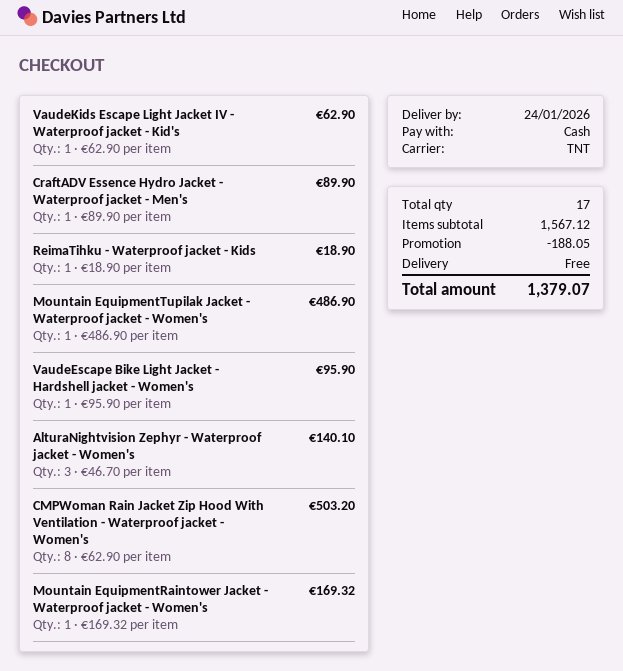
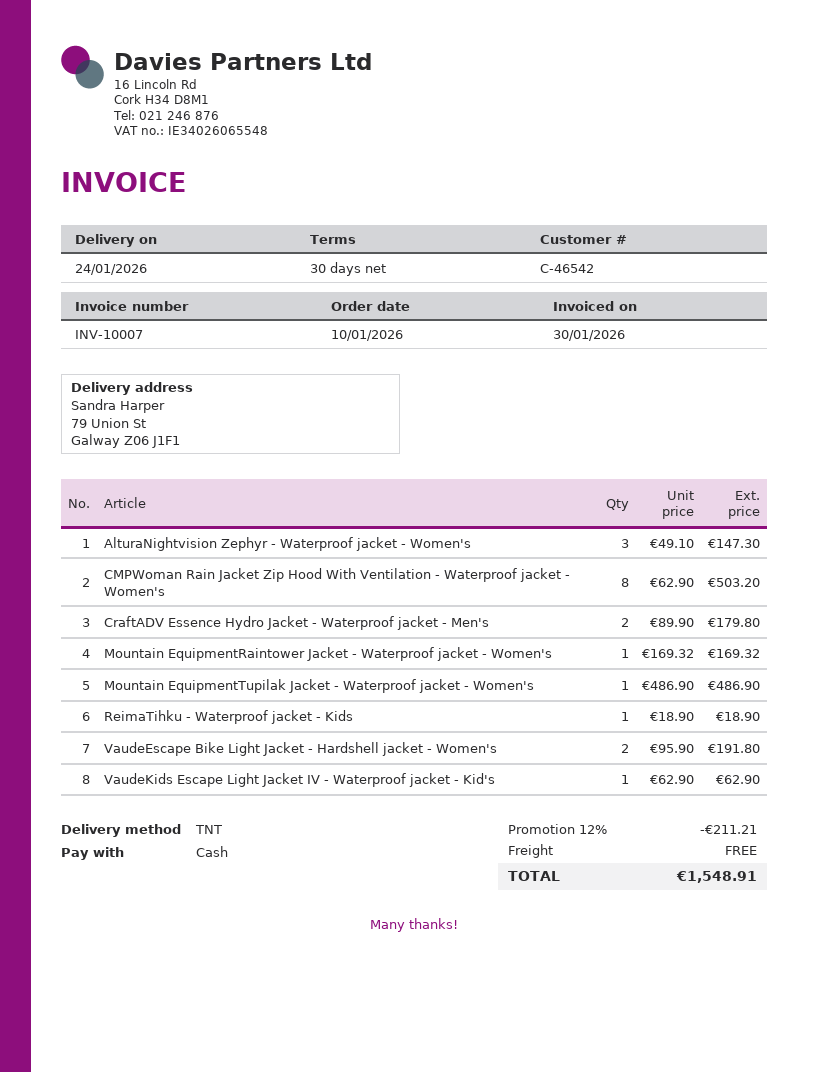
CraftADV Essence Hydro Jacket - Waterproof jacket - Men's: 1 x 89.90 = 89.90 -> 2 x 89.90 = 179.80
VaudeEscape Bike Light Jacket - Hardshell jacket - Women's: 1 x 95.90 = 95.90 -> 2 x 95.90 = 191.80
AlturaNightvision Zephyr - Waterproof jacket - Women's: 3 x 46.70 = 140.10 -> 3 x 49.10 = 147.30
discount: 188.05 -> 211.21
total: 1379.07 -> 1548.91

